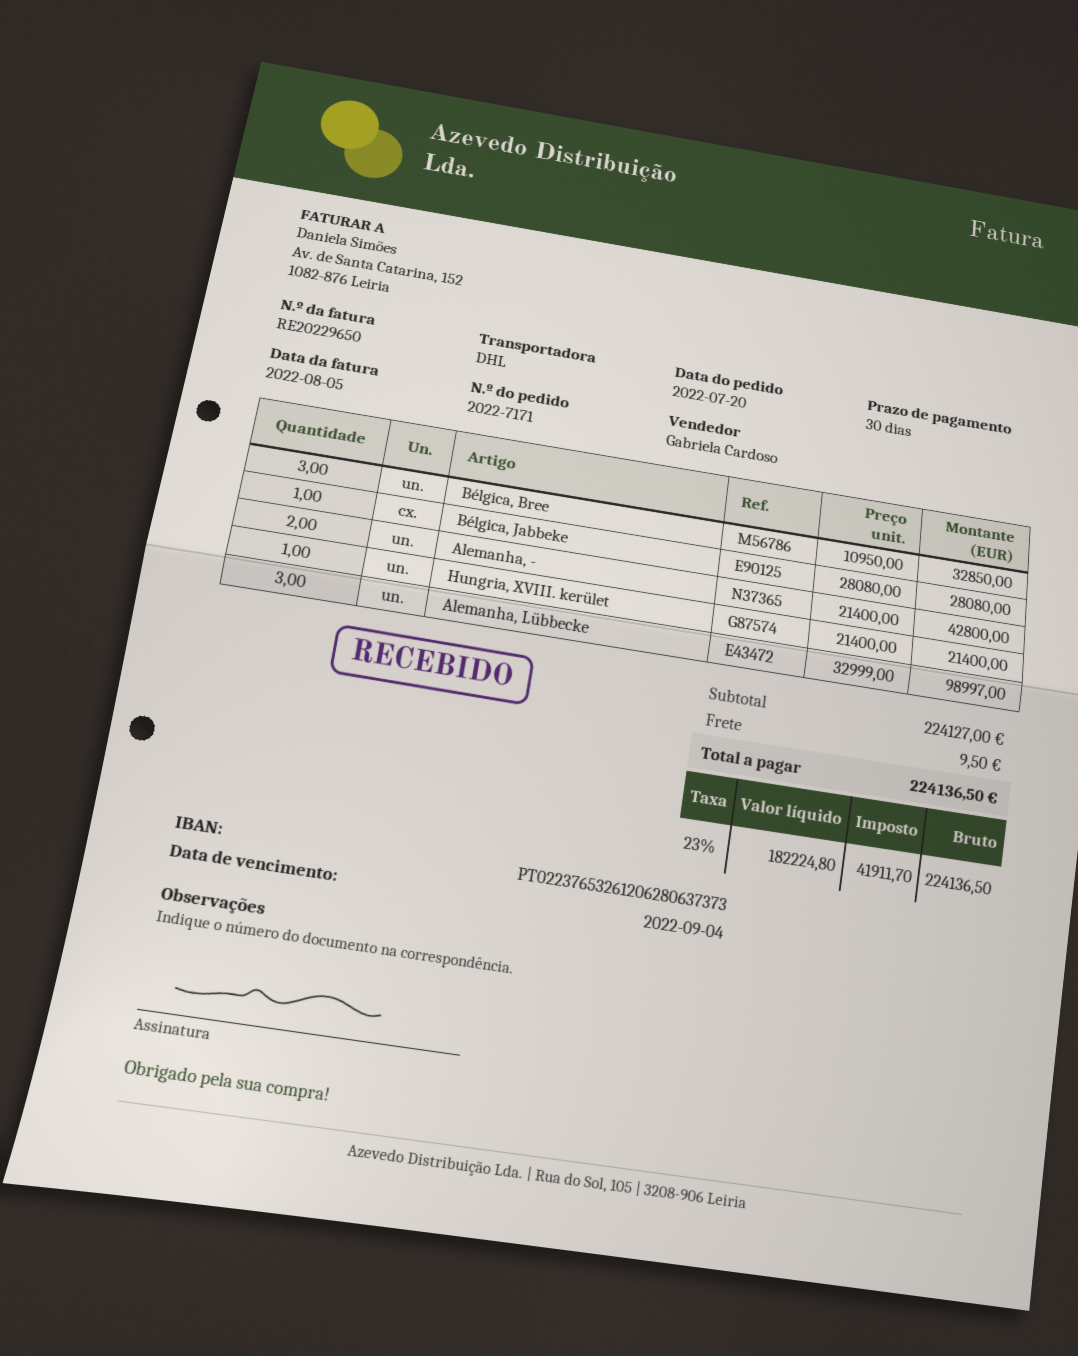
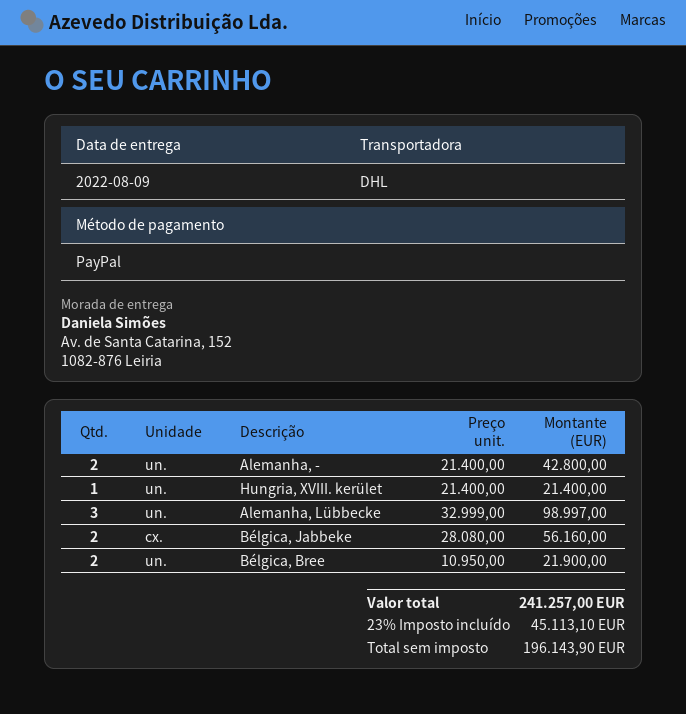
Bélgica, Bree: 3 x 10950.00 = 32850.00 -> 2 x 10950.00 = 21900.00
Bélgica, Jabbeke: 1 x 28080.00 = 28080.00 -> 2 x 28080.00 = 56160.00
shipping: 9.50 -> none
net: 182224.80 -> 196143.90
tax: 23% = 41911.70 -> 23% = 45113.10
total: 224136.50 -> 241257.00

